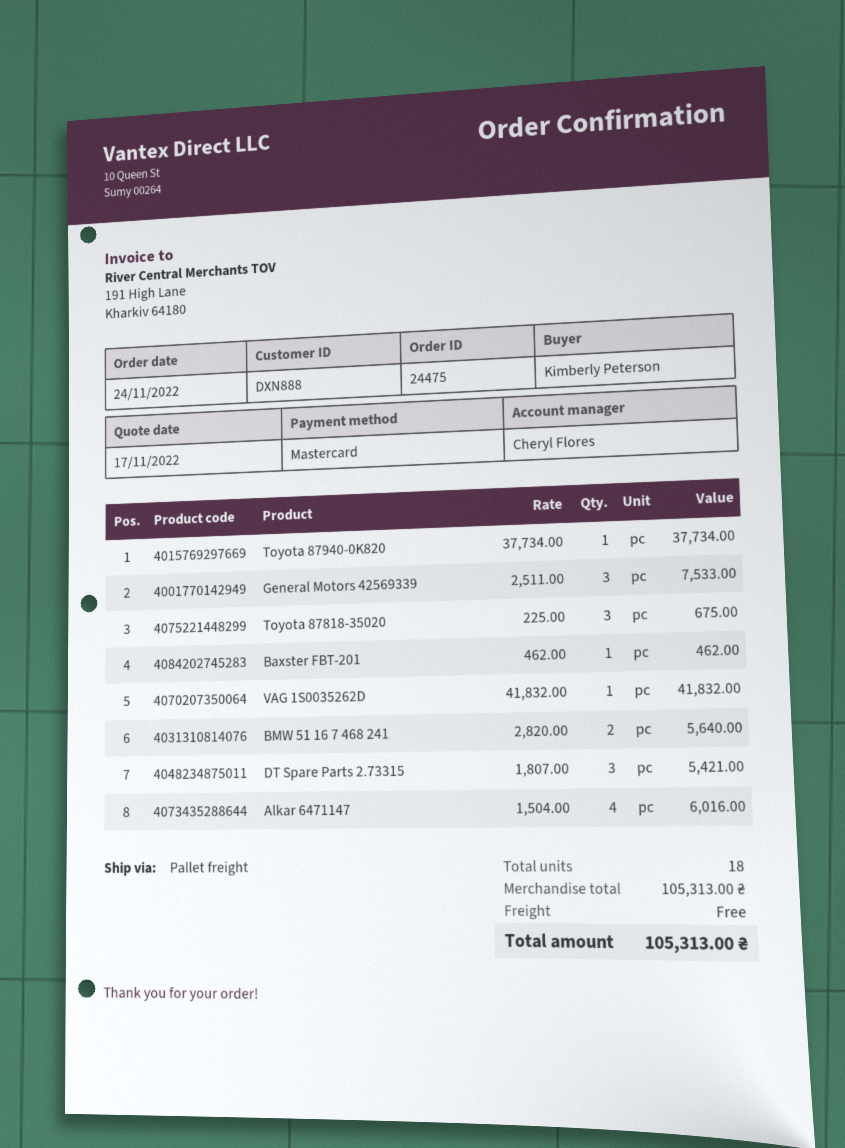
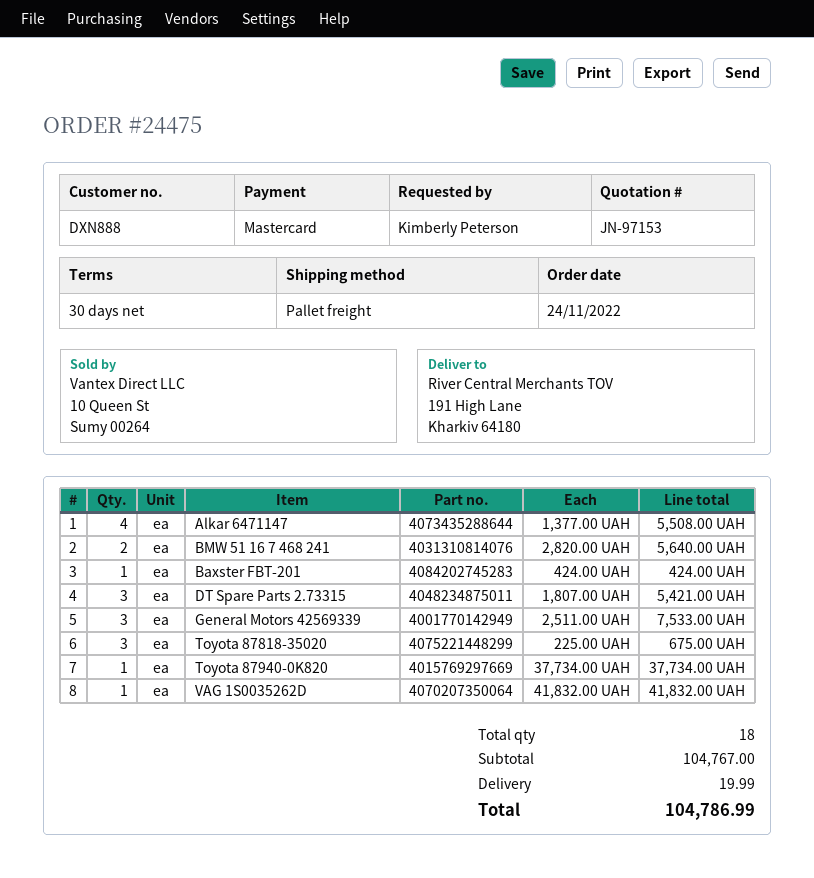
Baxster FBT-201: 1 x 462.00 = 462.00 -> 1 x 424.00 = 424.00
Alkar 6471147: 4 x 1504.00 = 6016.00 -> 4 x 1377.00 = 5508.00
subtotal: 105313.00 -> 104767.00
shipping: 0.00 -> 19.99
total: 105313.00 -> 104786.99

